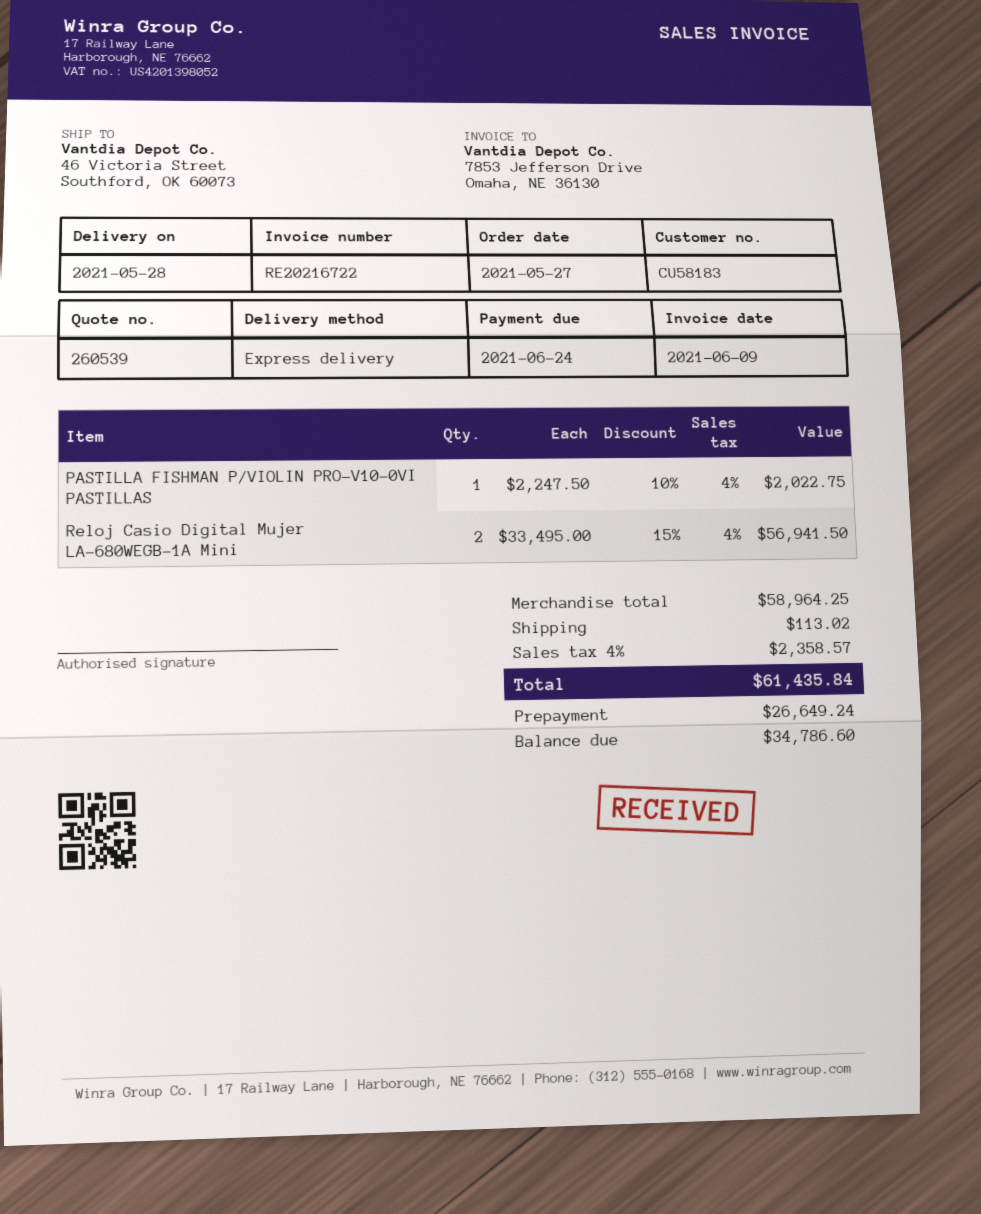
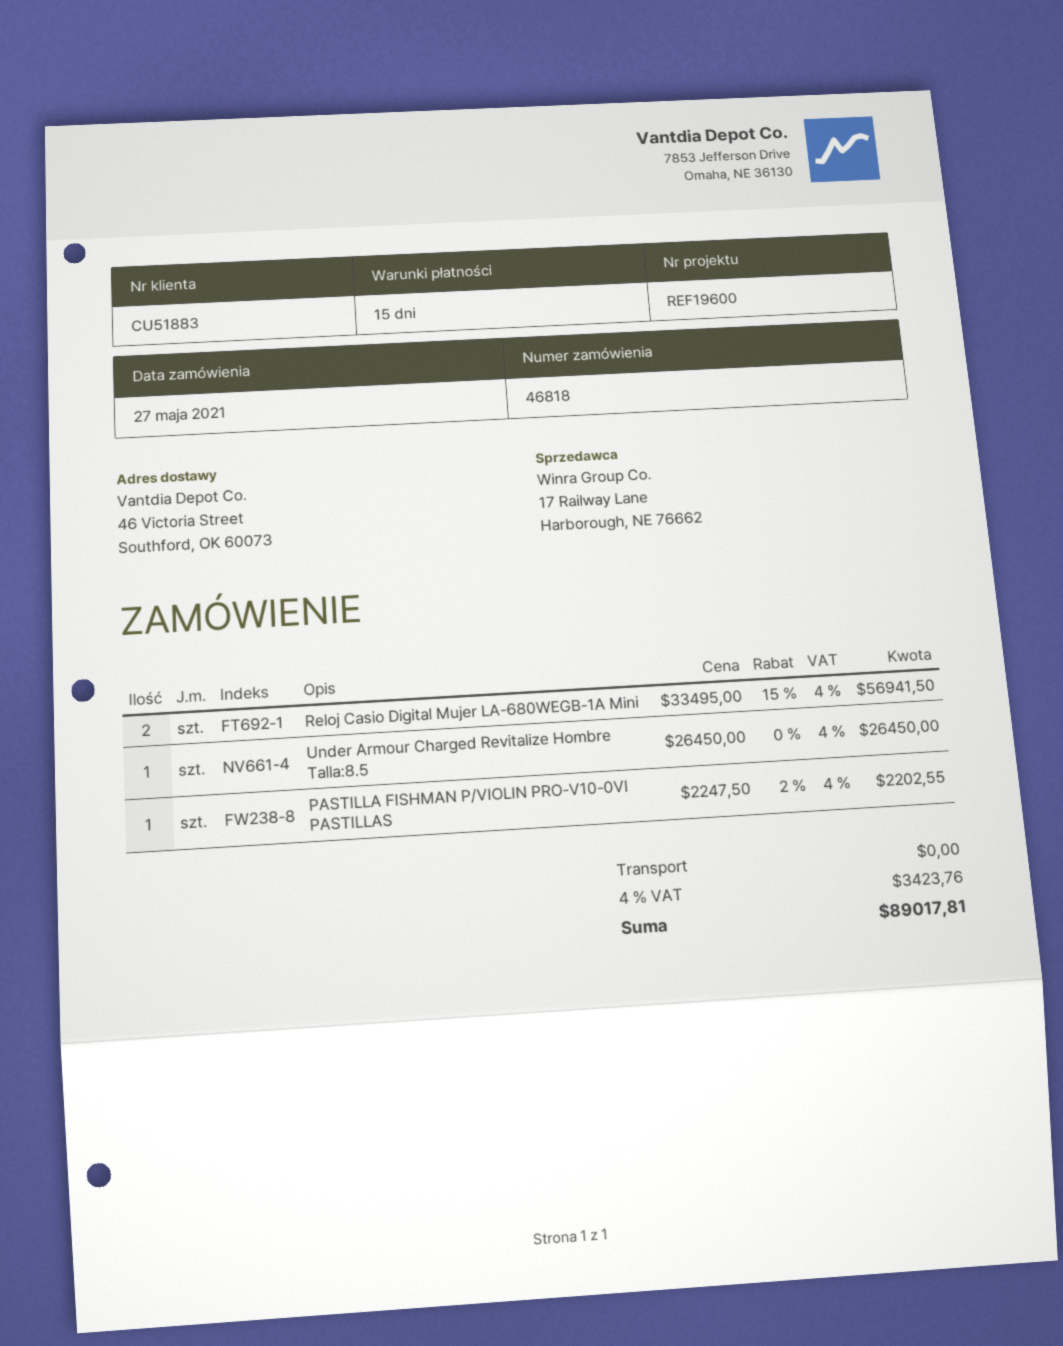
customer number: CU58183 -> CU51883
PASTILLA FISHMAN P/VIOLIN PRO-V10-0VI PASTILLAS: 1 x 2247.50 - 10% = 2022.75 -> 1 x 2247.50 - 2% = 2202.55
Under Armour Charged Revitalize Hombre Talla:8.5: none -> 1 x 26450.00 = 26450.00
shipping: 113.02 -> 0.00
tax: 4% = 2358.57 -> 4% = 3423.76
total: 61435.84 -> 89017.81

